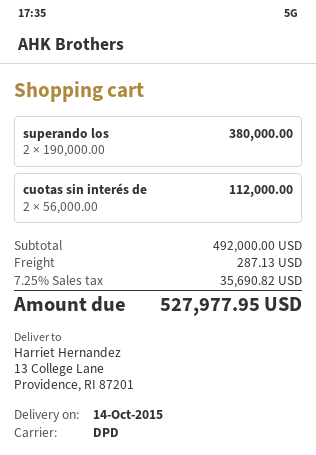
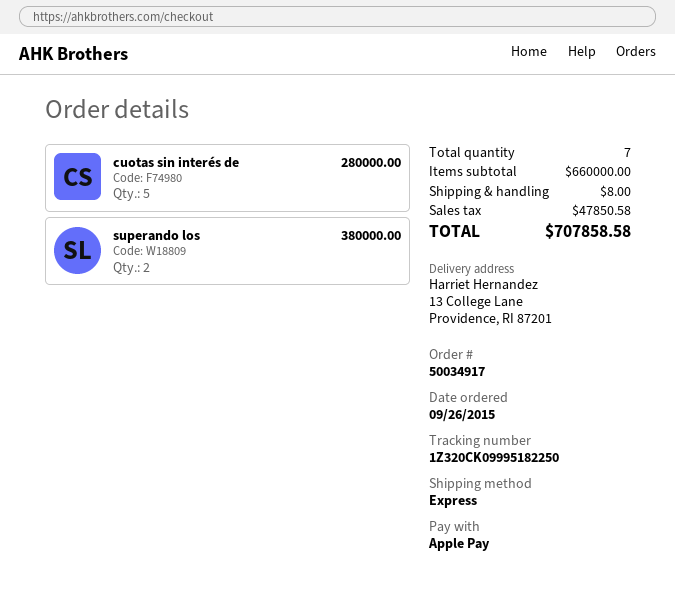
shipping method: DPD -> express
cuotas sin interés de: 2 for 112000.00 -> 5 for 280000.00
subtotal: 492000.00 -> 660000.00
shipping: 287.13 -> 8.00
tax: 35690.82 -> 47850.58
total: 527977.95 -> 707858.58

